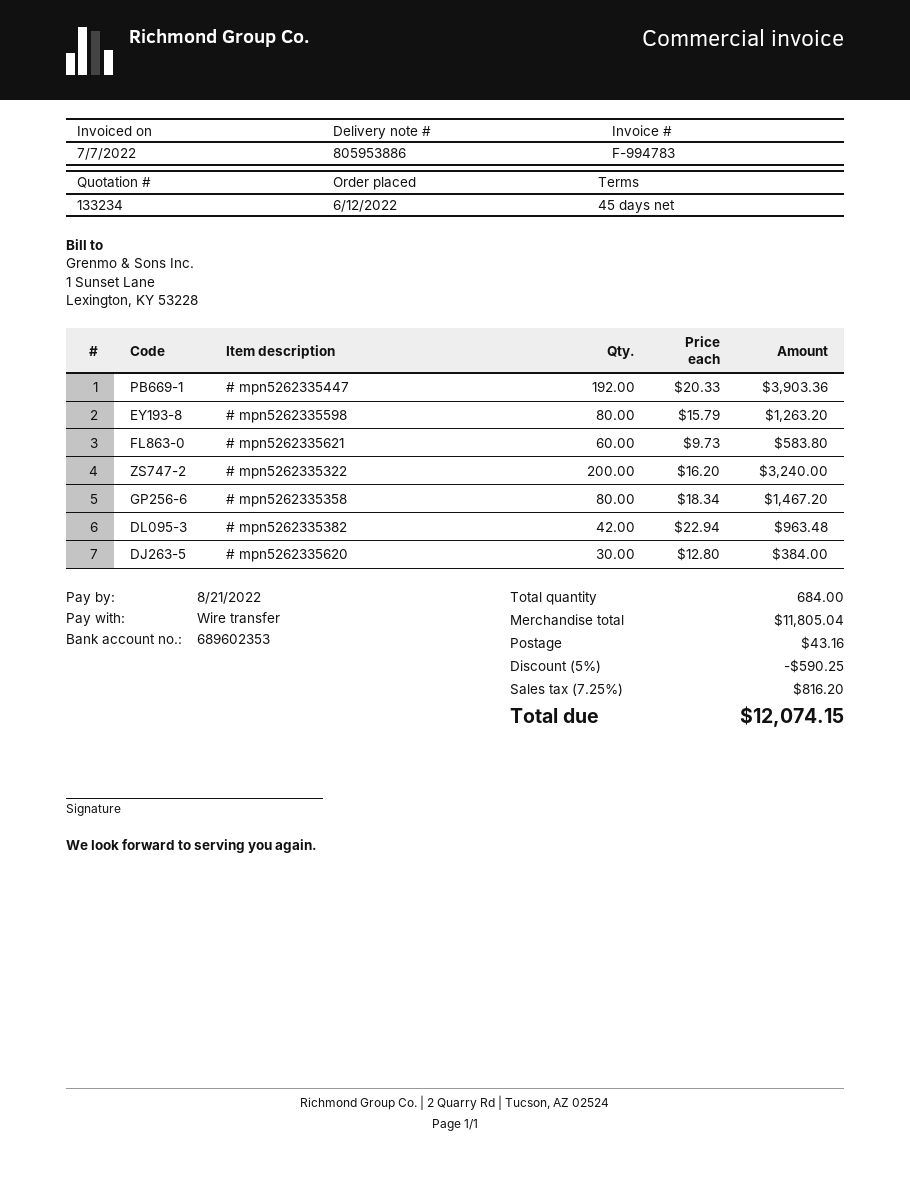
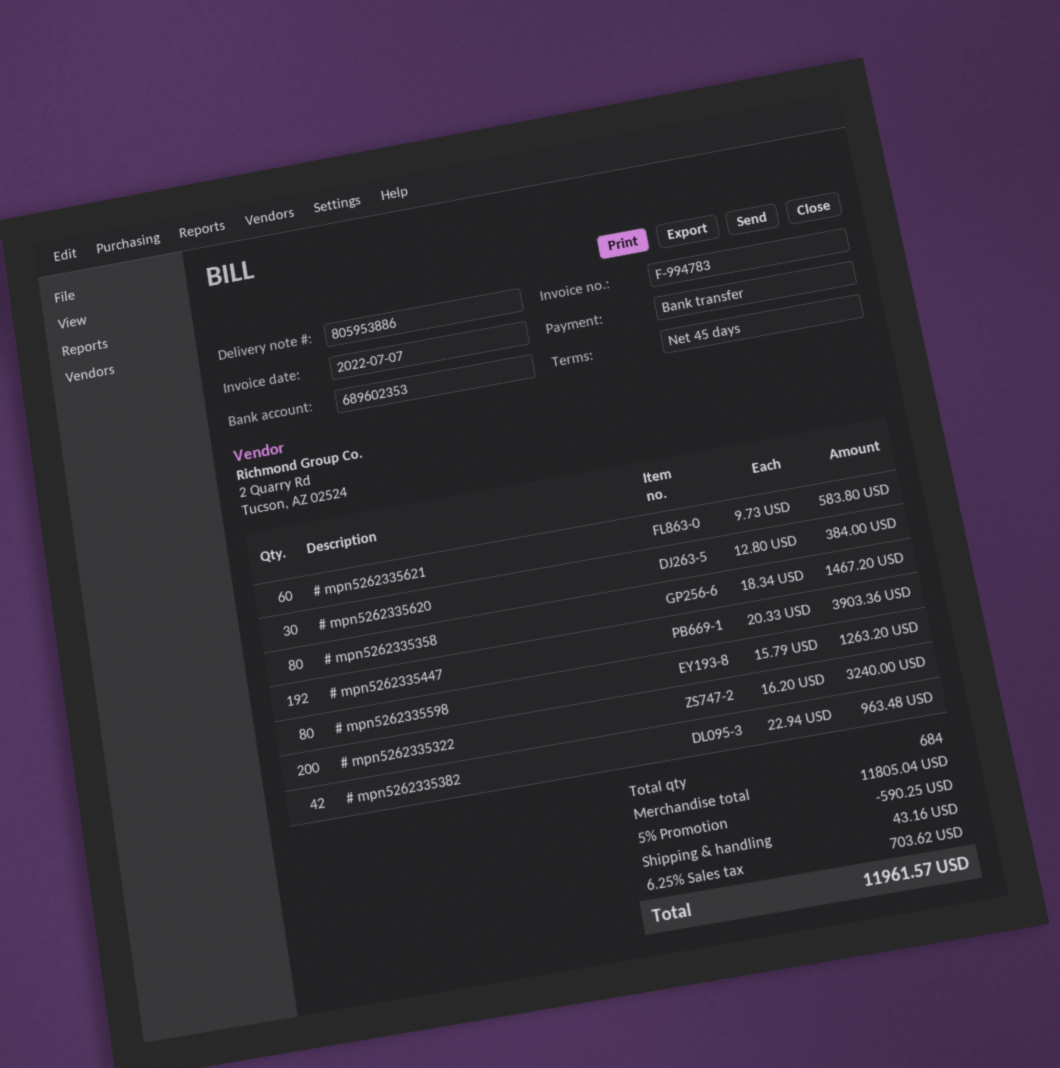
tax: 7.25% = 816.20 -> 6.25% = 703.62
total: 12074.15 -> 11961.57

